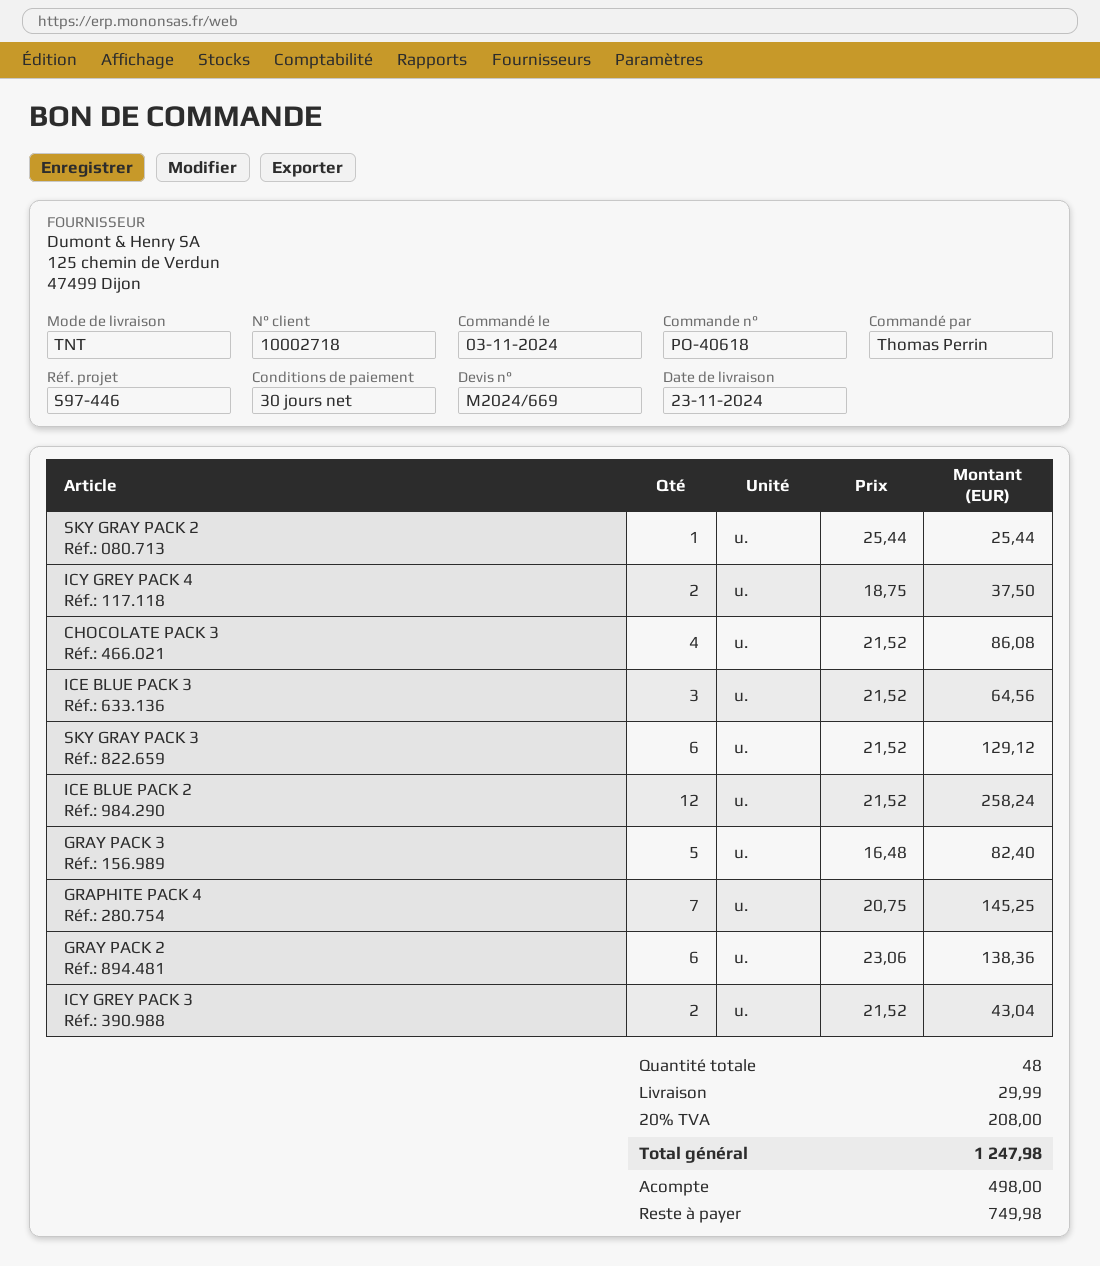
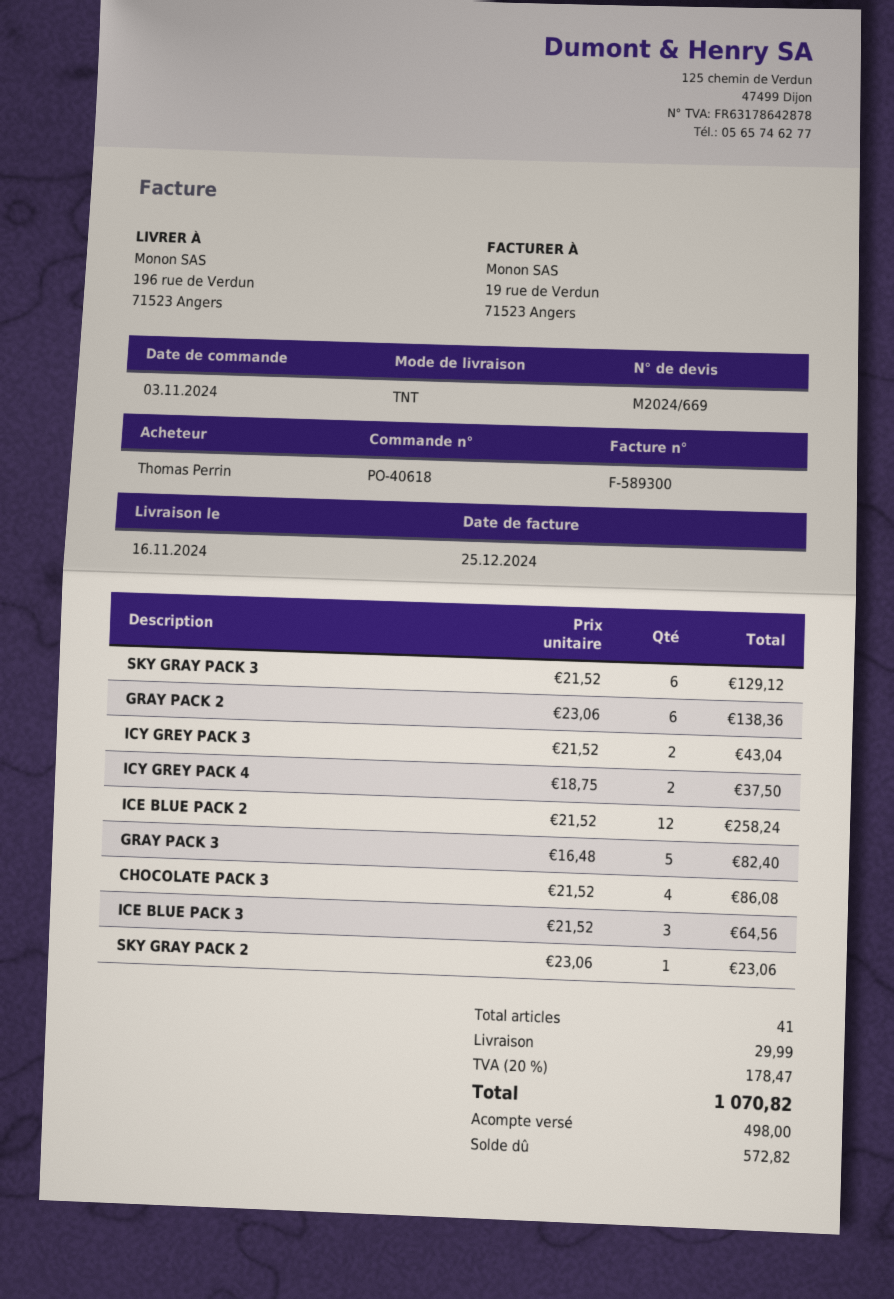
delivery date: 2024-11-23 -> 2024-11-16
SKY GRAY PACK 2: 1 x 25.44 = 25.44 -> 1 x 23.06 = 23.06
GRAPHITE PACK 4: 7 x 20.75 = 145.25 -> none
total quantity: 48 -> 41
tax: 20% = 208.00 -> 20% = 178.47
total: 1247.98 -> 1070.82
balance: 749.98 -> 572.82

